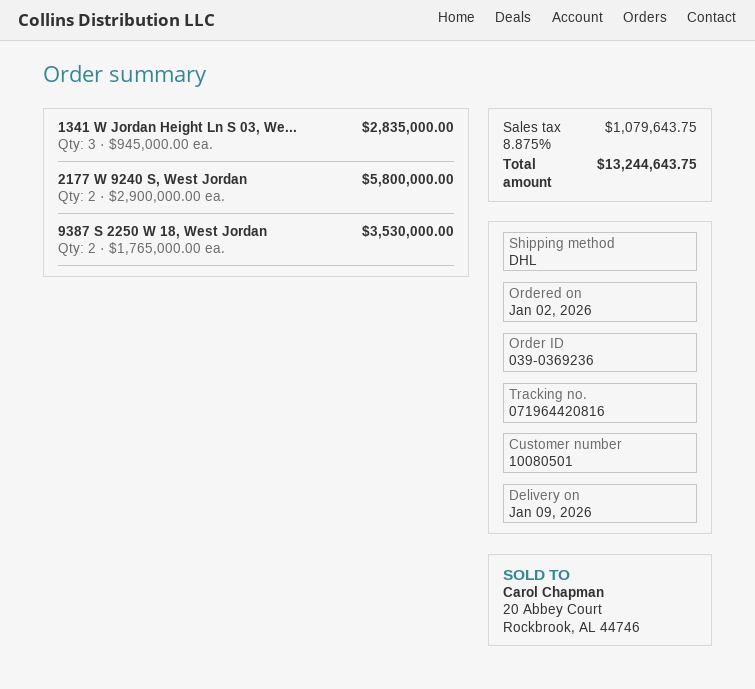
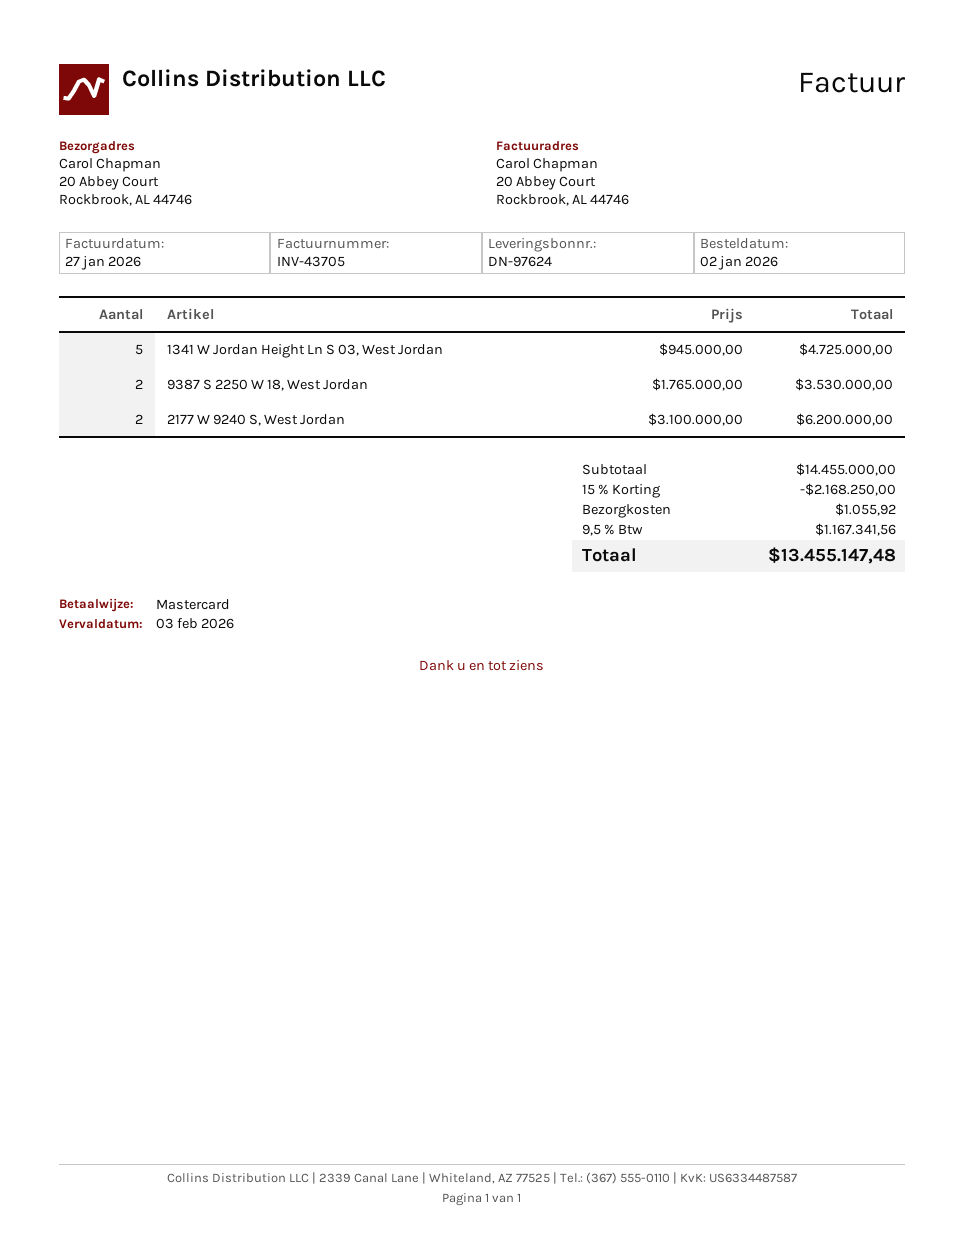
1341 W Jordan Height Ln S 03, We...: 3 x 945000.00 = 2835000.00 -> 5 x 945000.00 = 4725000.00
2177 W 9240 S, West Jordan: 2 x 2900000.00 = 5800000.00 -> 2 x 3100000.00 = 6200000.00
discount: none -> 15% = 2168250.00
shipping: none -> 1055.92
tax: 8.875% = 1079643.75 -> 9.5% = 1167341.56
total: 13244643.75 -> 13455147.48

